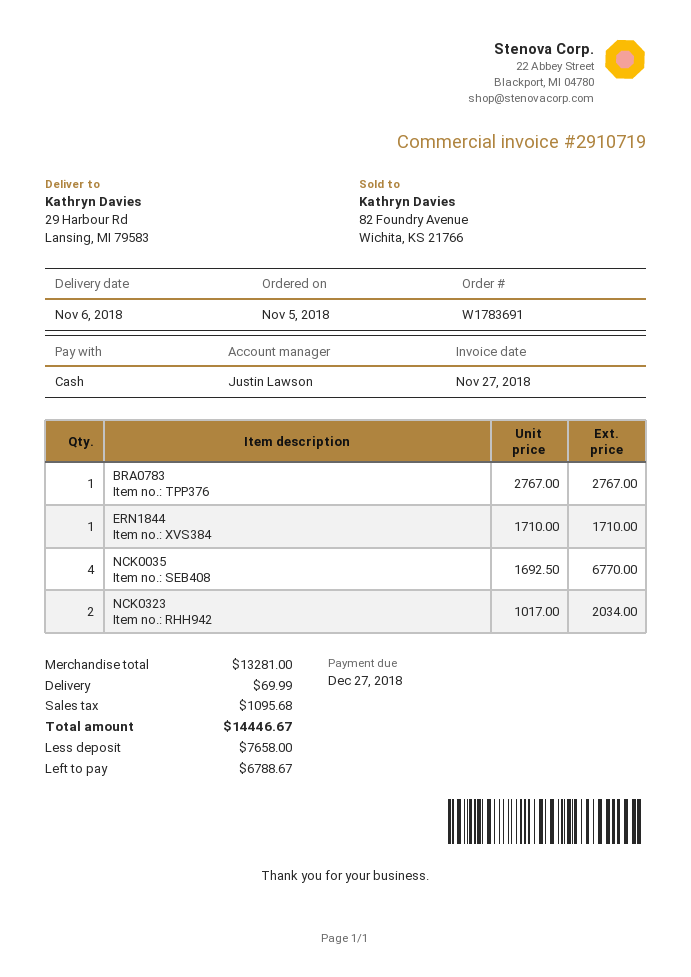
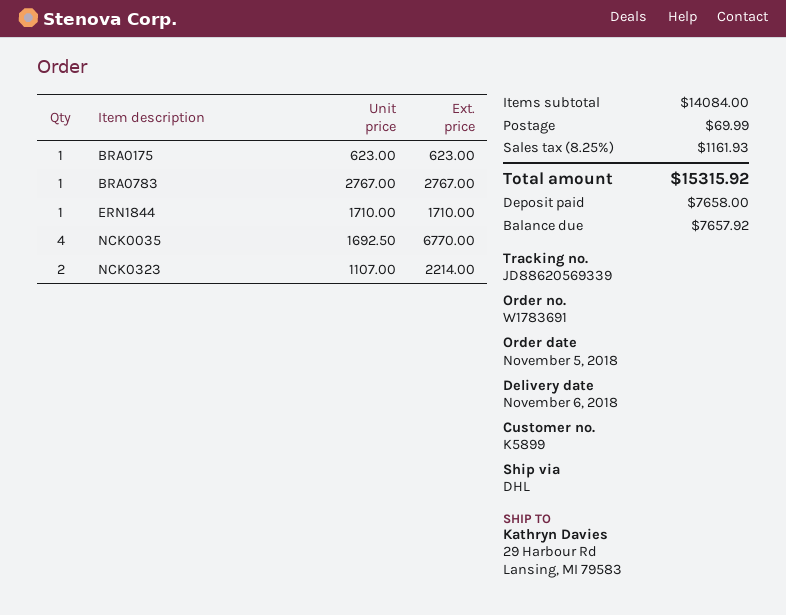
NCK0323: 2 x 1017.00 = 2034.00 -> 2 x 1107.00 = 2214.00
BRA0175: none -> 1 x 623.00 = 623.00
subtotal: 13281.00 -> 14084.00
tax: 1095.68 -> 1161.93
total: 14446.67 -> 15315.92
balance: 6788.67 -> 7657.92

